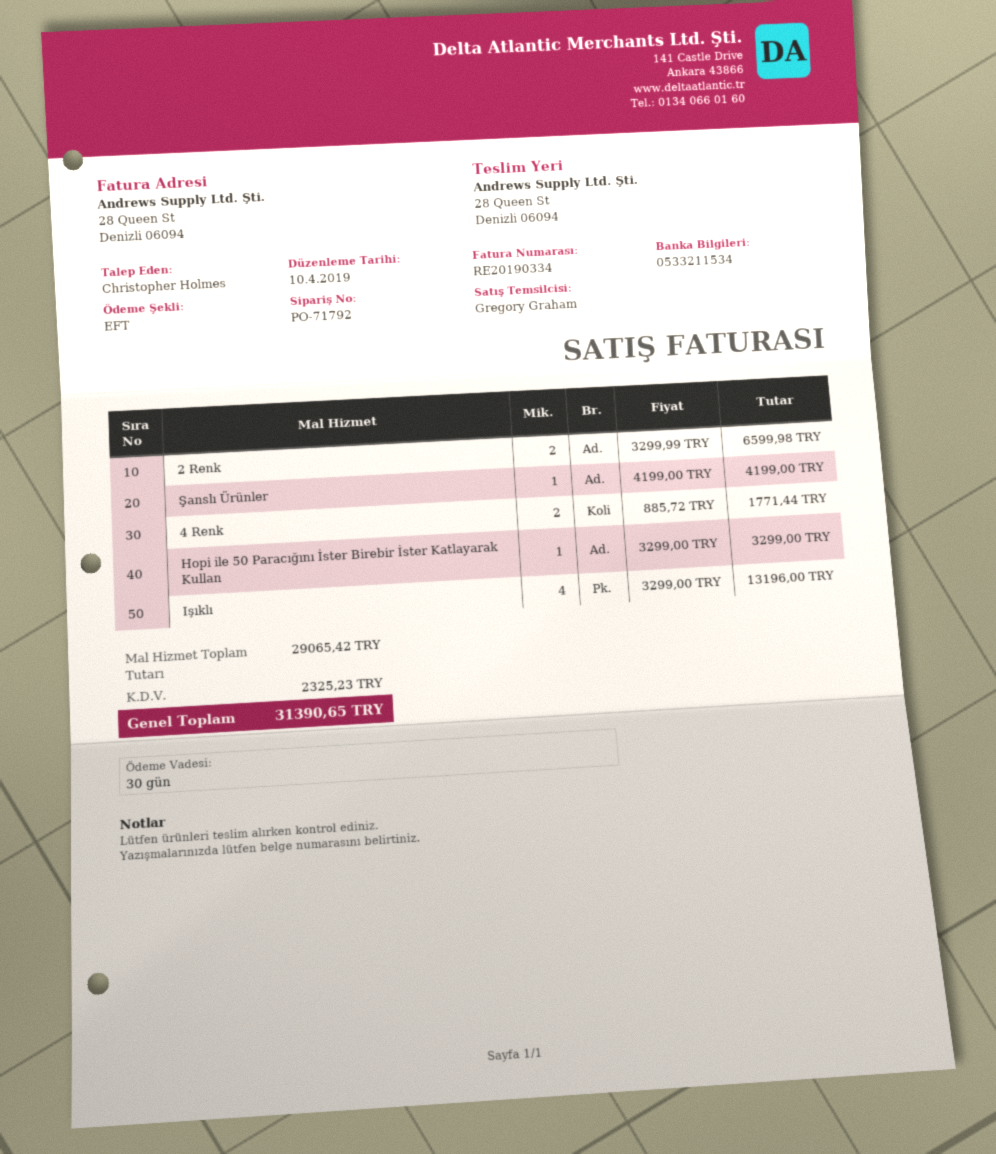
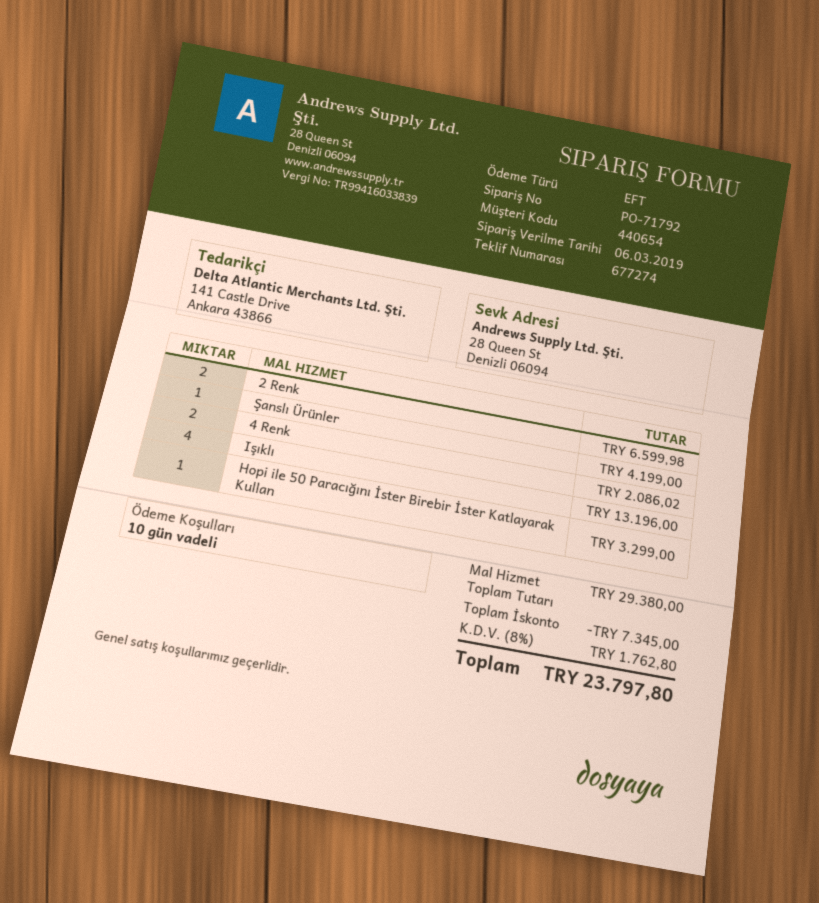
payment terms: 30 days -> 10 days
4 Renk: 2 for 1771.44 -> 2 for 2086.02
subtotal: 29065.42 -> 29380.00
discount: none -> 7345.00
tax: 2325.23 -> 1762.80
total: 31390.65 -> 23797.80

